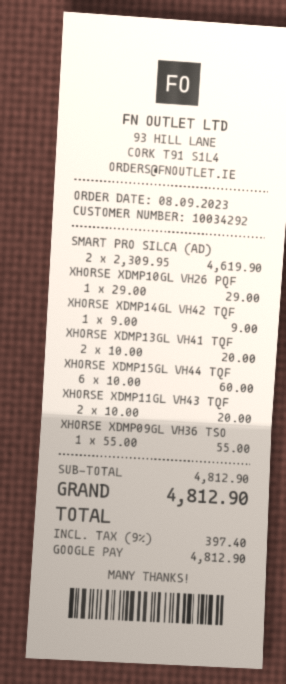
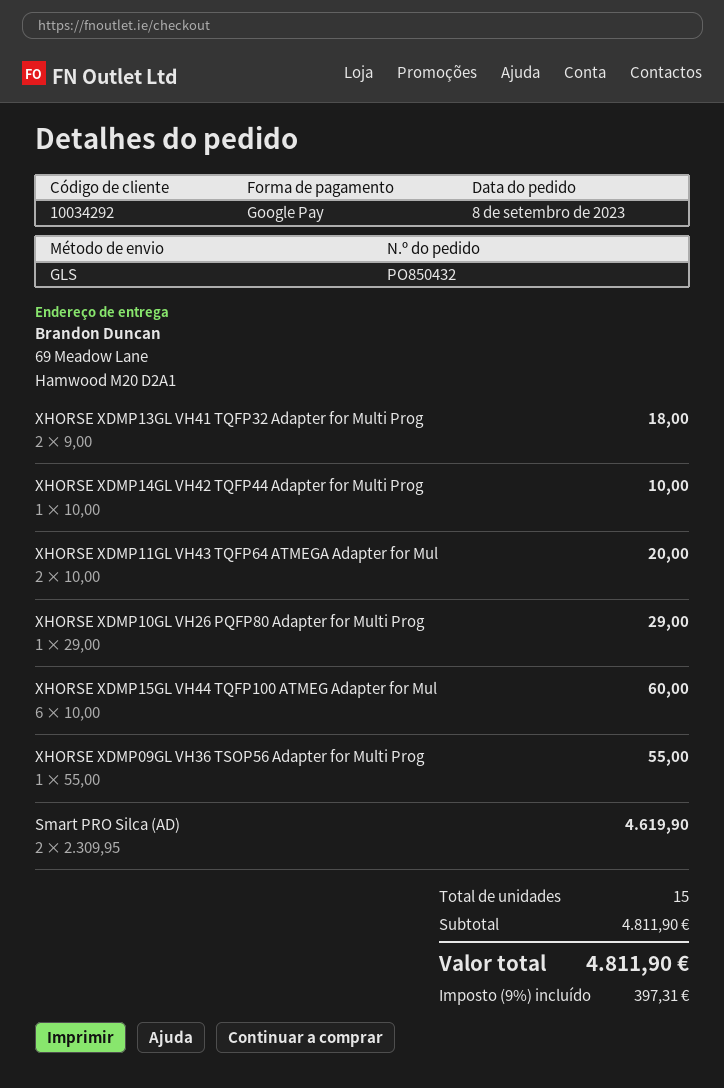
XHORSE XDMP14GL VH42 TQF: 1 x 9.00 = 9.00 -> 1 x 10.00 = 10.00
XHORSE XDMP13GL VH41 TQF: 2 x 10.00 = 20.00 -> 2 x 9.00 = 18.00
subtotal: 4812.90 -> 4811.90
tax: 9% = 397.40 -> 9% = 397.31
total: 4812.90 -> 4811.90

